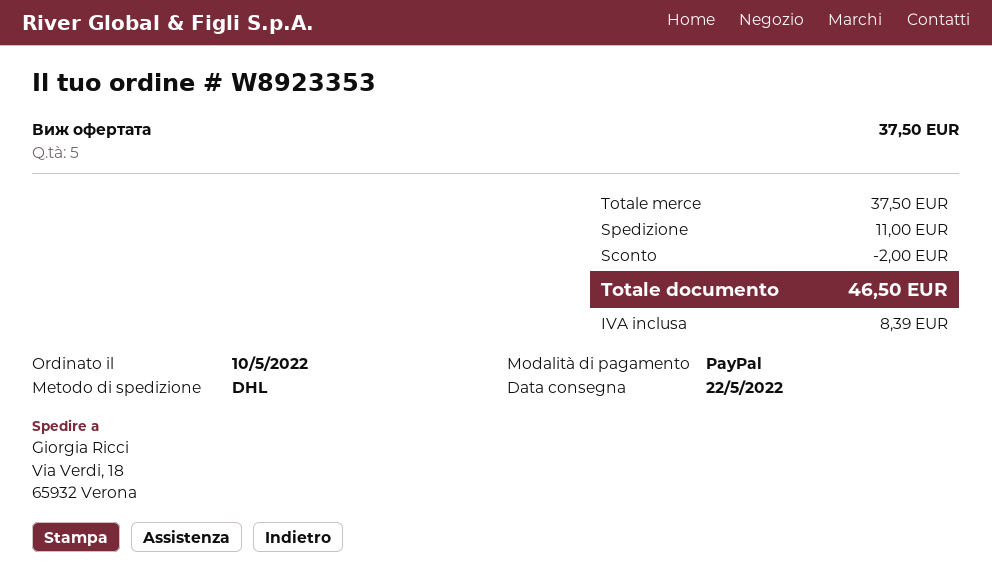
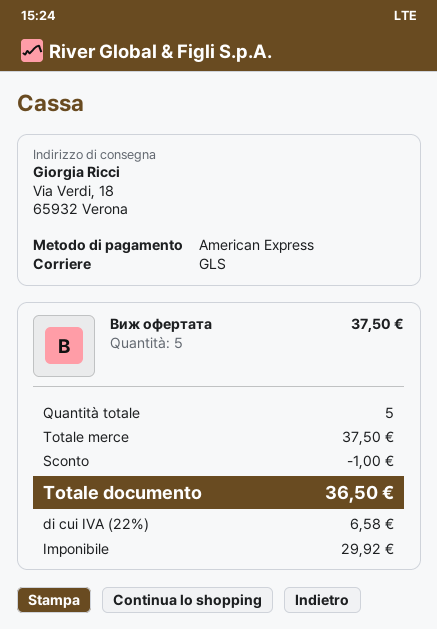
payment method: PayPal -> American Express
shipping method: DHL -> GLS
discount: 2.00 -> 1.00
shipping: 11.00 -> none
tax: 8.39 -> 6.58
total: 46.50 -> 36.50

